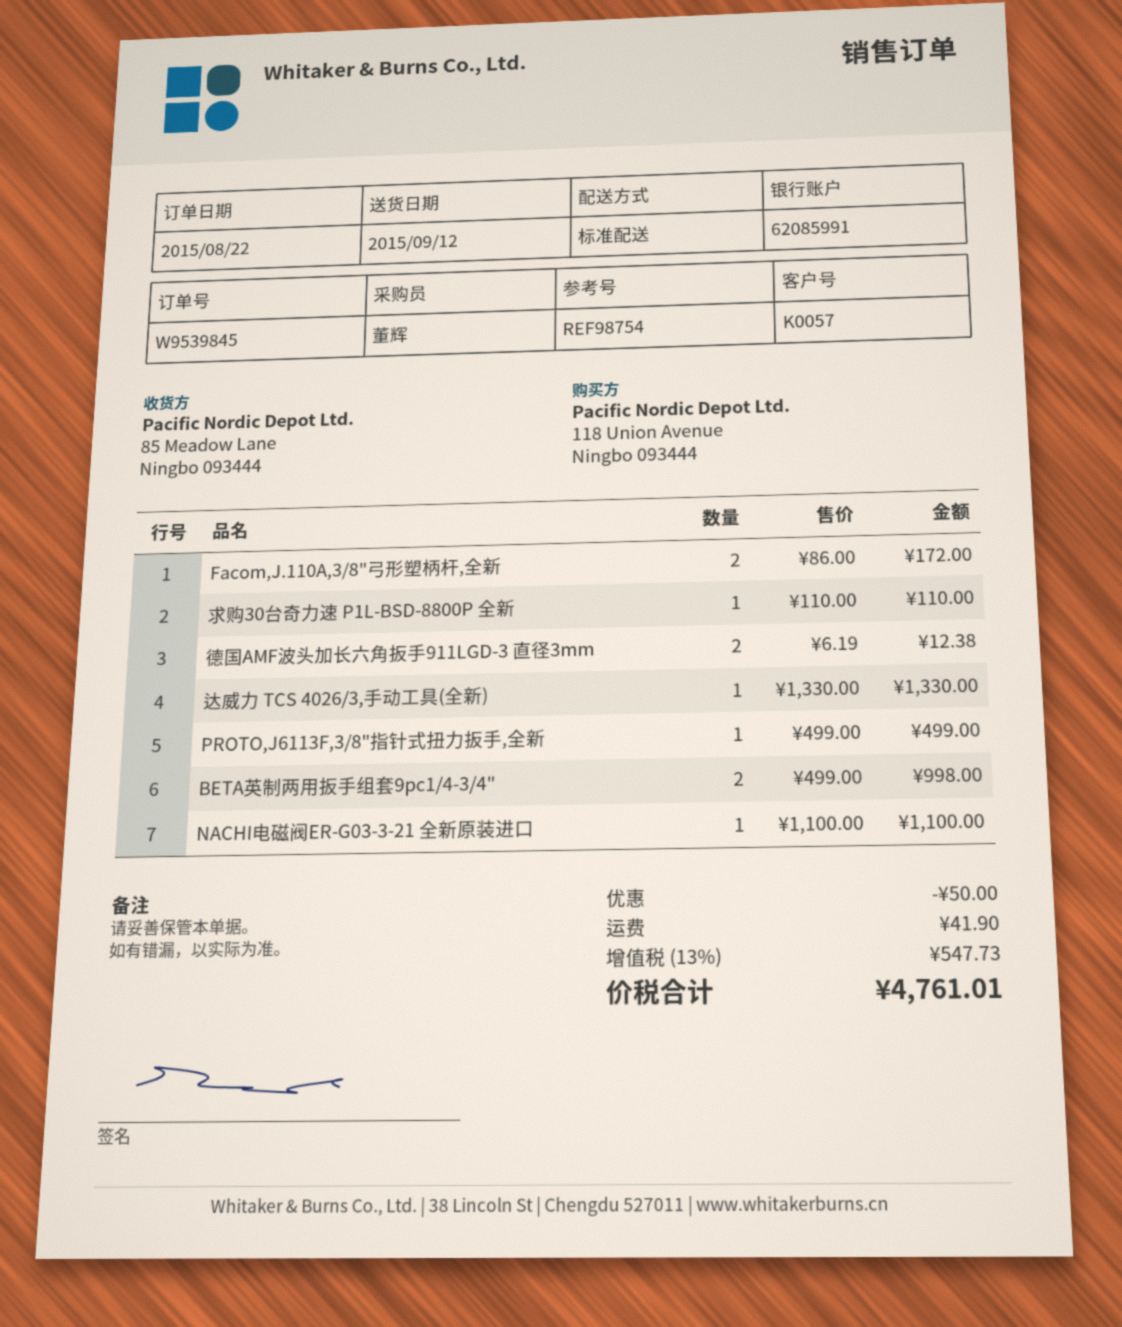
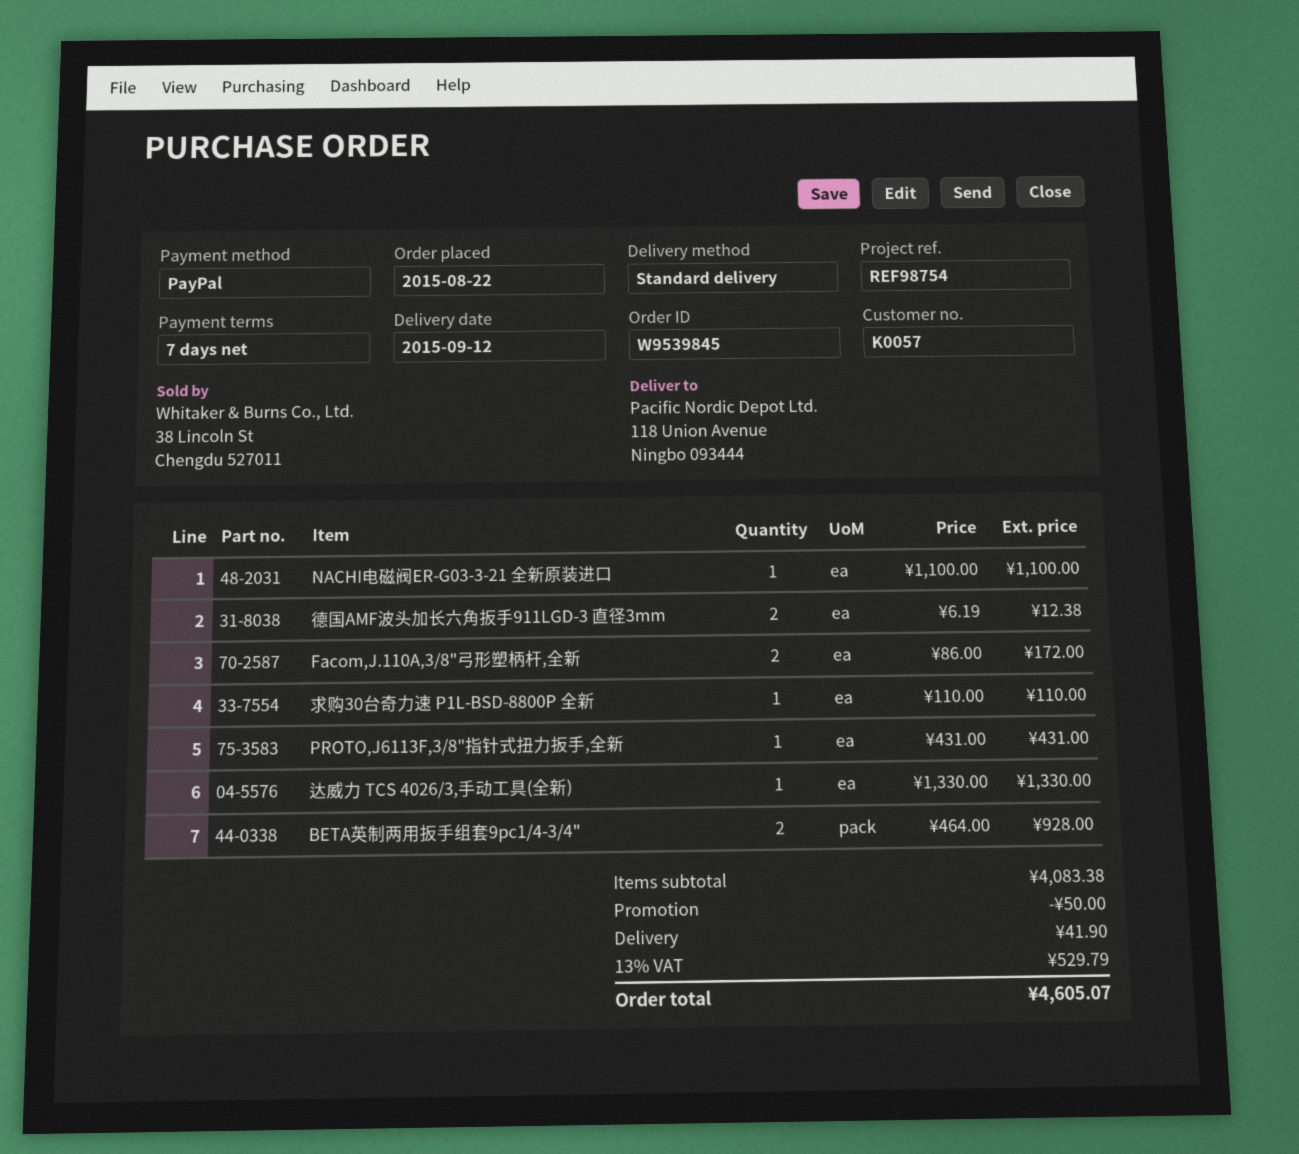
ship to: 85 Meadow Lane, Ningbo 093444 -> 118 Union Avenue, Ningbo 093444
PROTO,J6113F,3/8"指针式扭力扳手,全新: 1 x 499.00 = 499.00 -> 1 x 431.00 = 431.00
BETA英制两用扳手组套9pc1/4-3/4": 2 x 499.00 = 998.00 -> 2 x 464.00 = 928.00
tax: 13% = 547.73 -> 13% = 529.79
total: 4761.01 -> 4605.07

